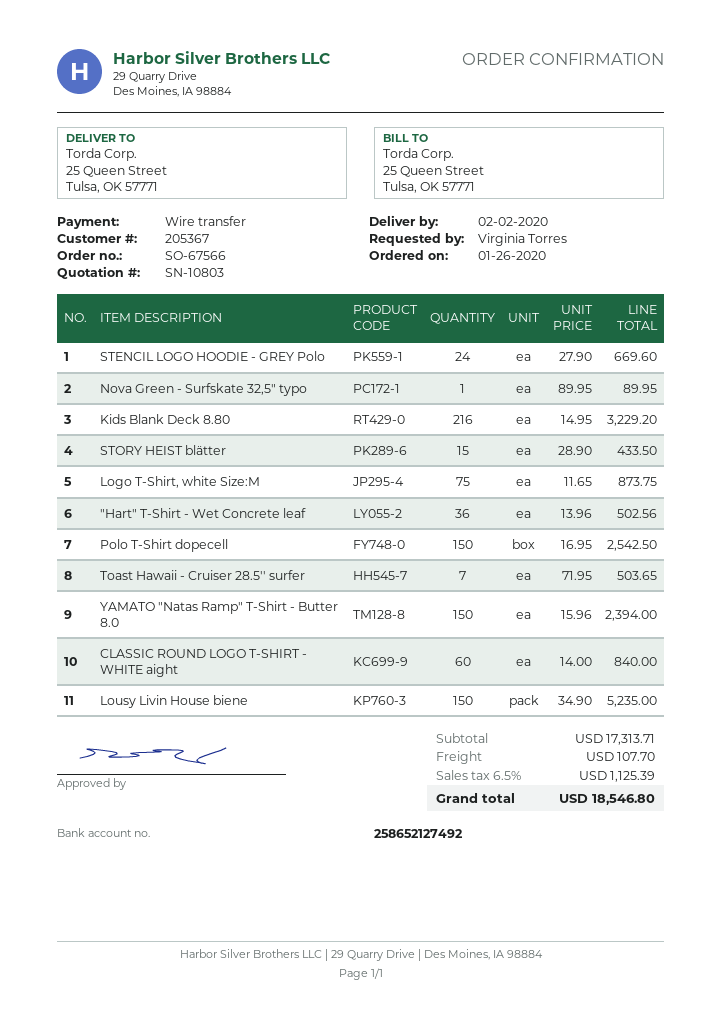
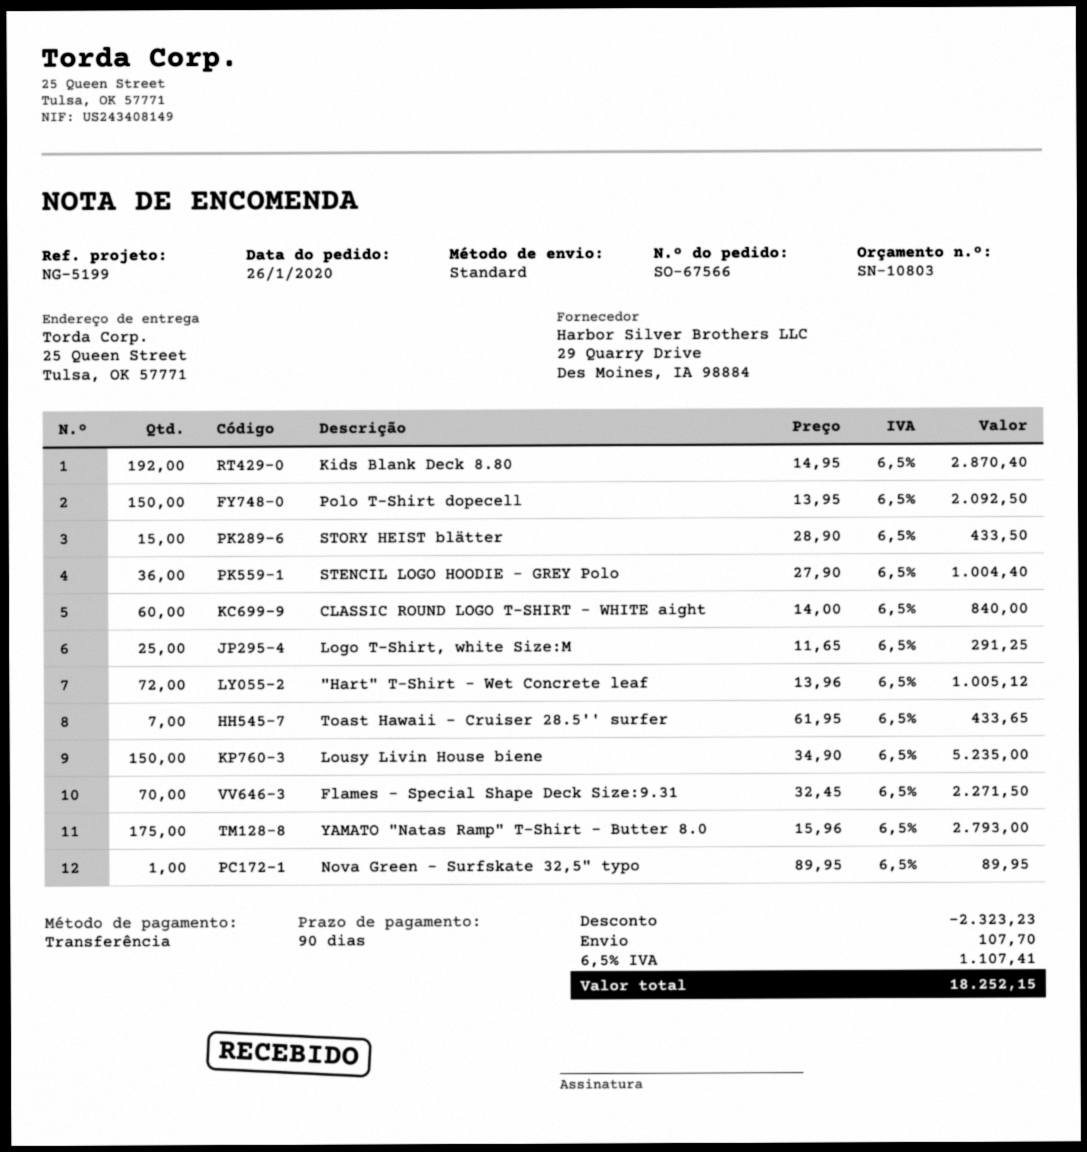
STENCIL LOGO HOODIE - GREY Polo: 24 x 27.90 = 669.60 -> 36 x 27.90 = 1004.40
Kids Blank Deck 8.80: 216 x 14.95 = 3229.20 -> 192 x 14.95 = 2870.40
Logo T-Shirt, white Size:M: 75 x 11.65 = 873.75 -> 25 x 11.65 = 291.25
"Hart" T-Shirt - Wet Concrete leaf: 36 x 13.96 = 502.56 -> 72 x 13.96 = 1005.12
Polo T-Shirt dopecell: 150 x 16.95 = 2542.50 -> 150 x 13.95 = 2092.50
Toast Hawaii - Cruiser 28.5'' surfer: 7 x 71.95 = 503.65 -> 7 x 61.95 = 433.65
YAMATO "Natas Ramp" T-Shirt - Butter 8.0: 150 x 15.96 = 2394.00 -> 175 x 15.96 = 2793.00
Flames - Special Shape Deck Size:9.31: none -> 70 x 32.45 = 2271.50
discount: none -> 2323.23
tax: 6.5% = 1125.39 -> 6.5% = 1107.41
total: 18546.80 -> 18252.15

